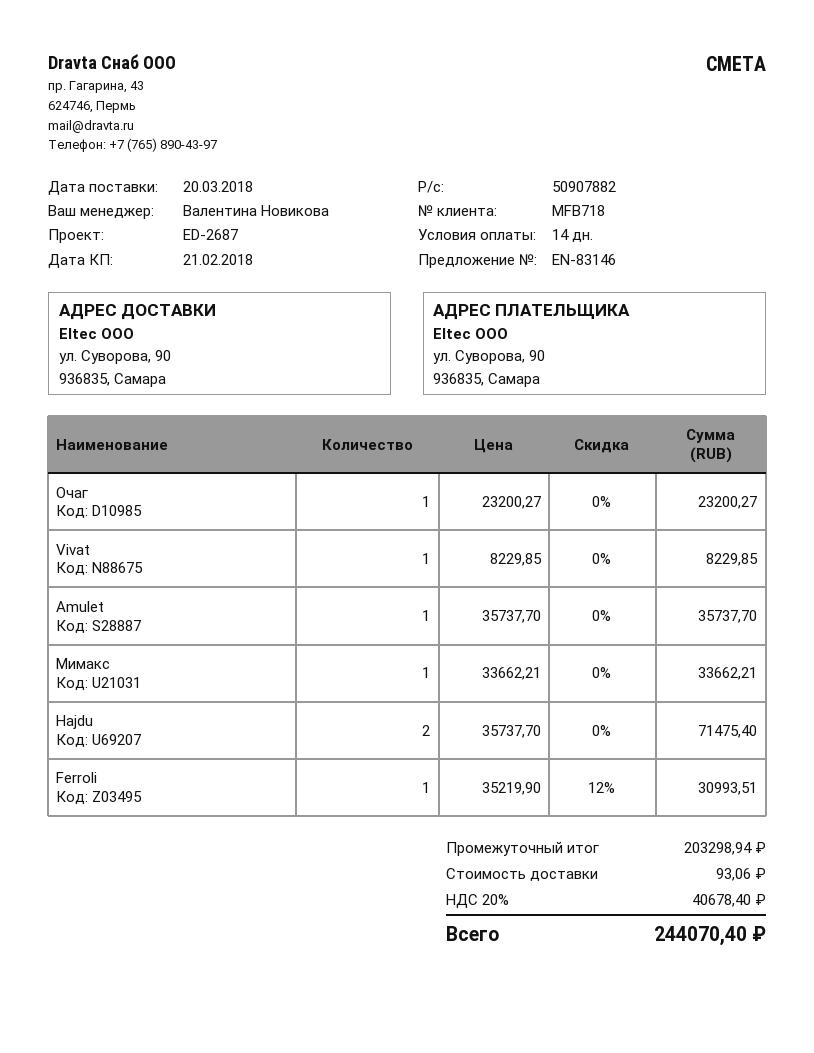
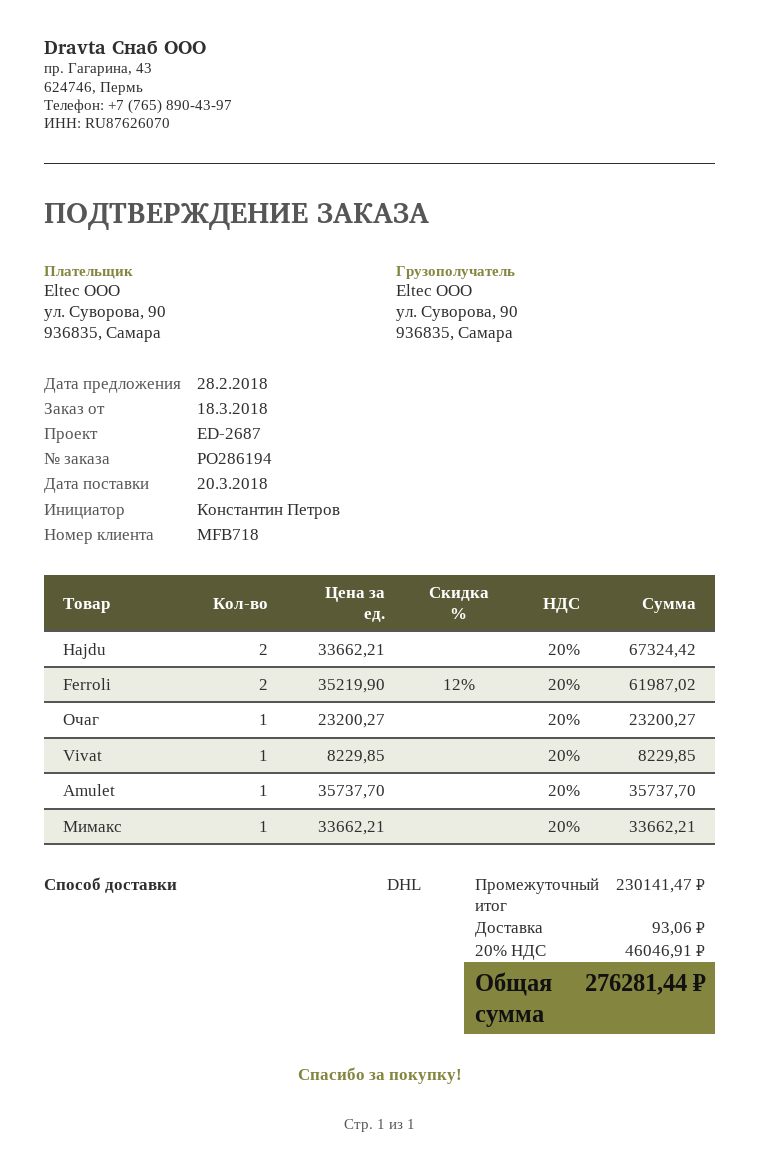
quote date: 2018-02-21 -> 2018-02-28
Hajdu: 2 x 35737.70 = 71475.40 -> 2 x 33662.21 = 67324.42
Ferroli: 1 x 35219.90 - 12% = 30993.51 -> 2 x 35219.90 - 12% = 61987.02
subtotal: 203298.94 -> 230141.47
tax: 20% = 40678.40 -> 20% = 46046.91
total: 244070.40 -> 276281.44

